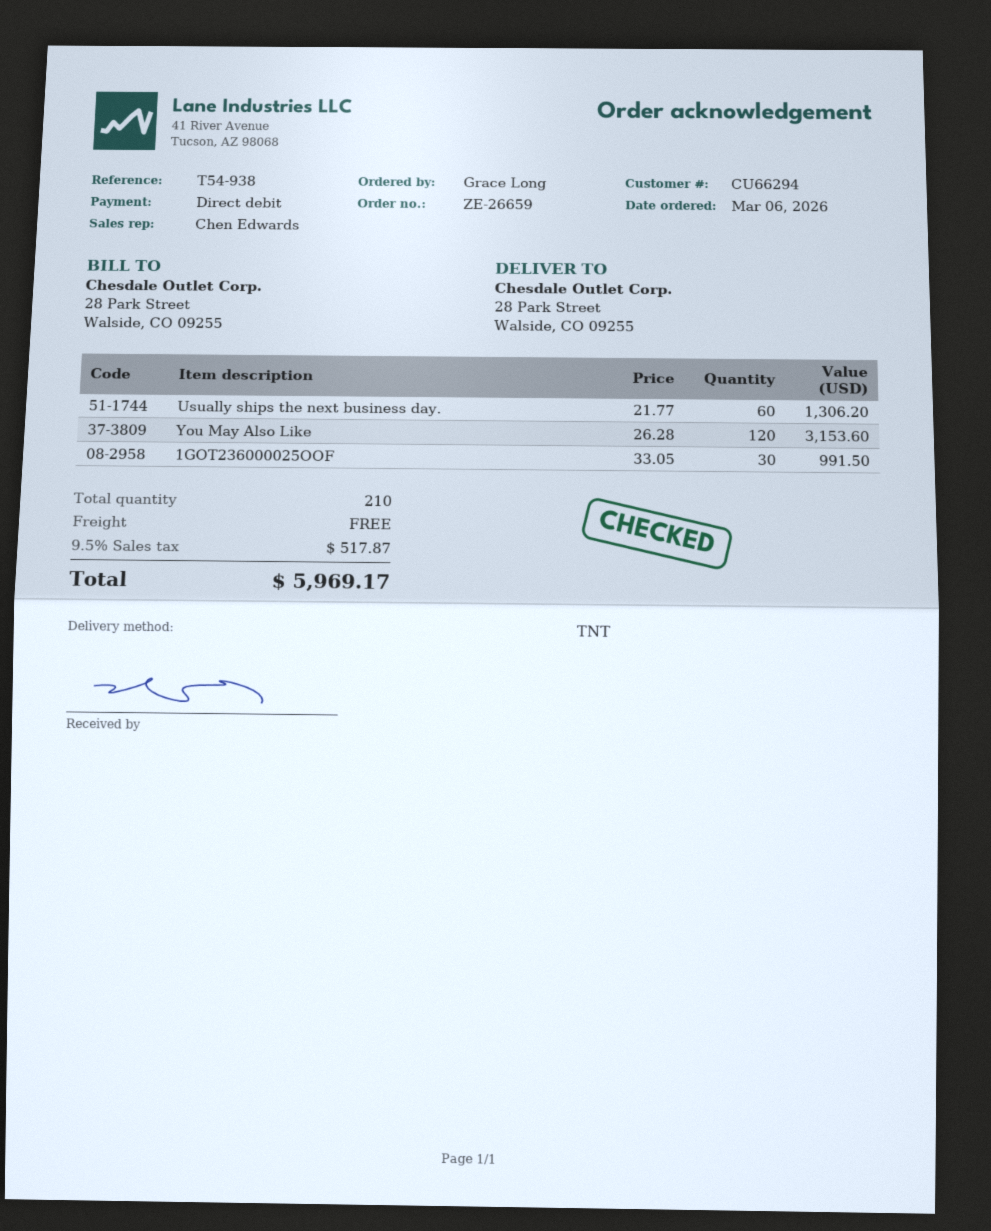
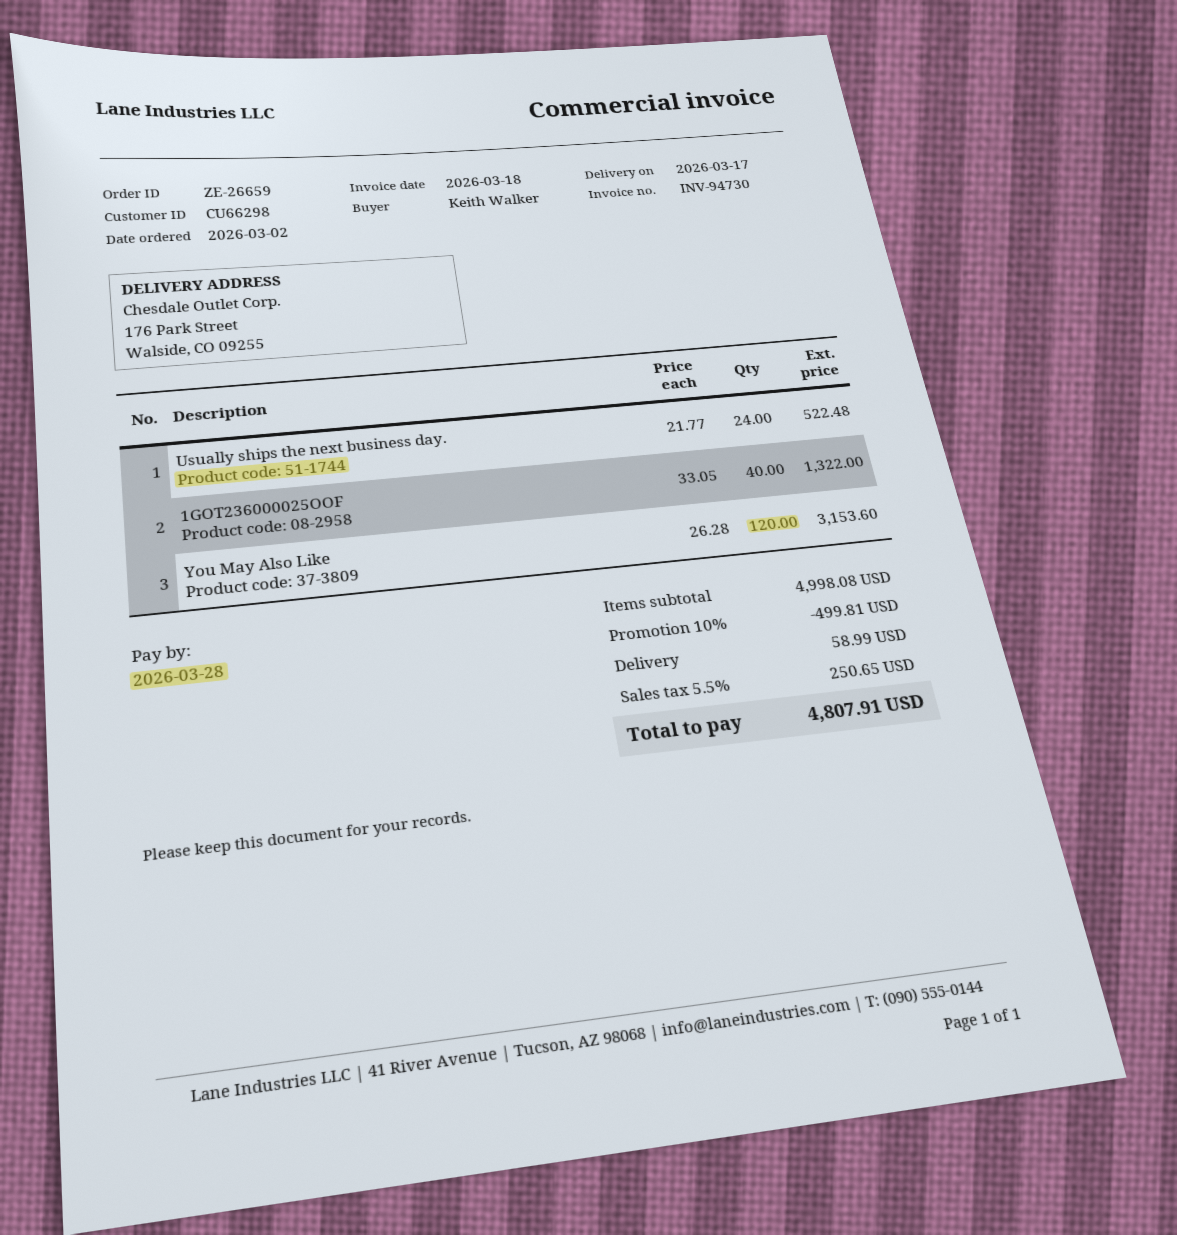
order date: 2026-03-06 -> 2026-03-02
customer number: CU66294 -> CU66298
ordered by: Grace Long -> Keith Walker
ship to: 28 Park Street, Walside, CO 09255 -> 176 Park Street, Walside, CO 09255
Usually ships the next business day.: 60 x 21.77 = 1306.20 -> 24 x 21.77 = 522.48
1GOT236000025OOF: 30 x 33.05 = 991.50 -> 40 x 33.05 = 1322.00
discount: none -> 10% = 499.81
shipping: 0.00 -> 58.99
tax: 9.5% = 517.87 -> 5.5% = 250.65
total: 5969.17 -> 4807.91

